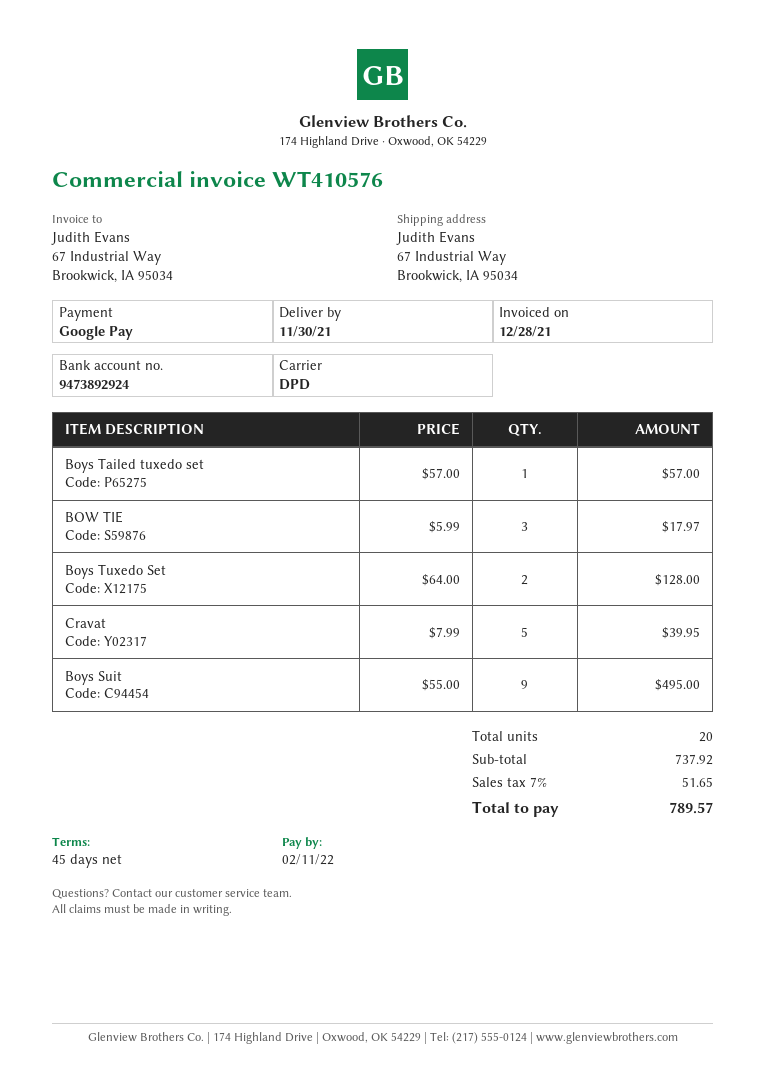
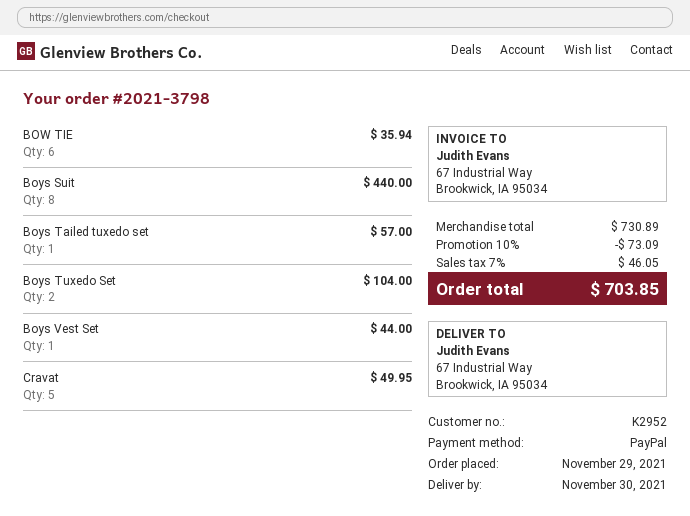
payment method: Google Pay -> PayPal
BOW TIE: 3 for 17.97 -> 6 for 35.94
Boys Tuxedo Set: 2 for 128.00 -> 2 for 104.00
Cravat: 5 for 39.95 -> 5 for 49.95
Boys Suit: 9 for 495.00 -> 8 for 440.00
Boys Vest Set: none -> 1 for 44.00
subtotal: 737.92 -> 730.89
discount: none -> 10% = 73.09
tax: 7% = 51.65 -> 7% = 46.05
total: 789.57 -> 703.85

